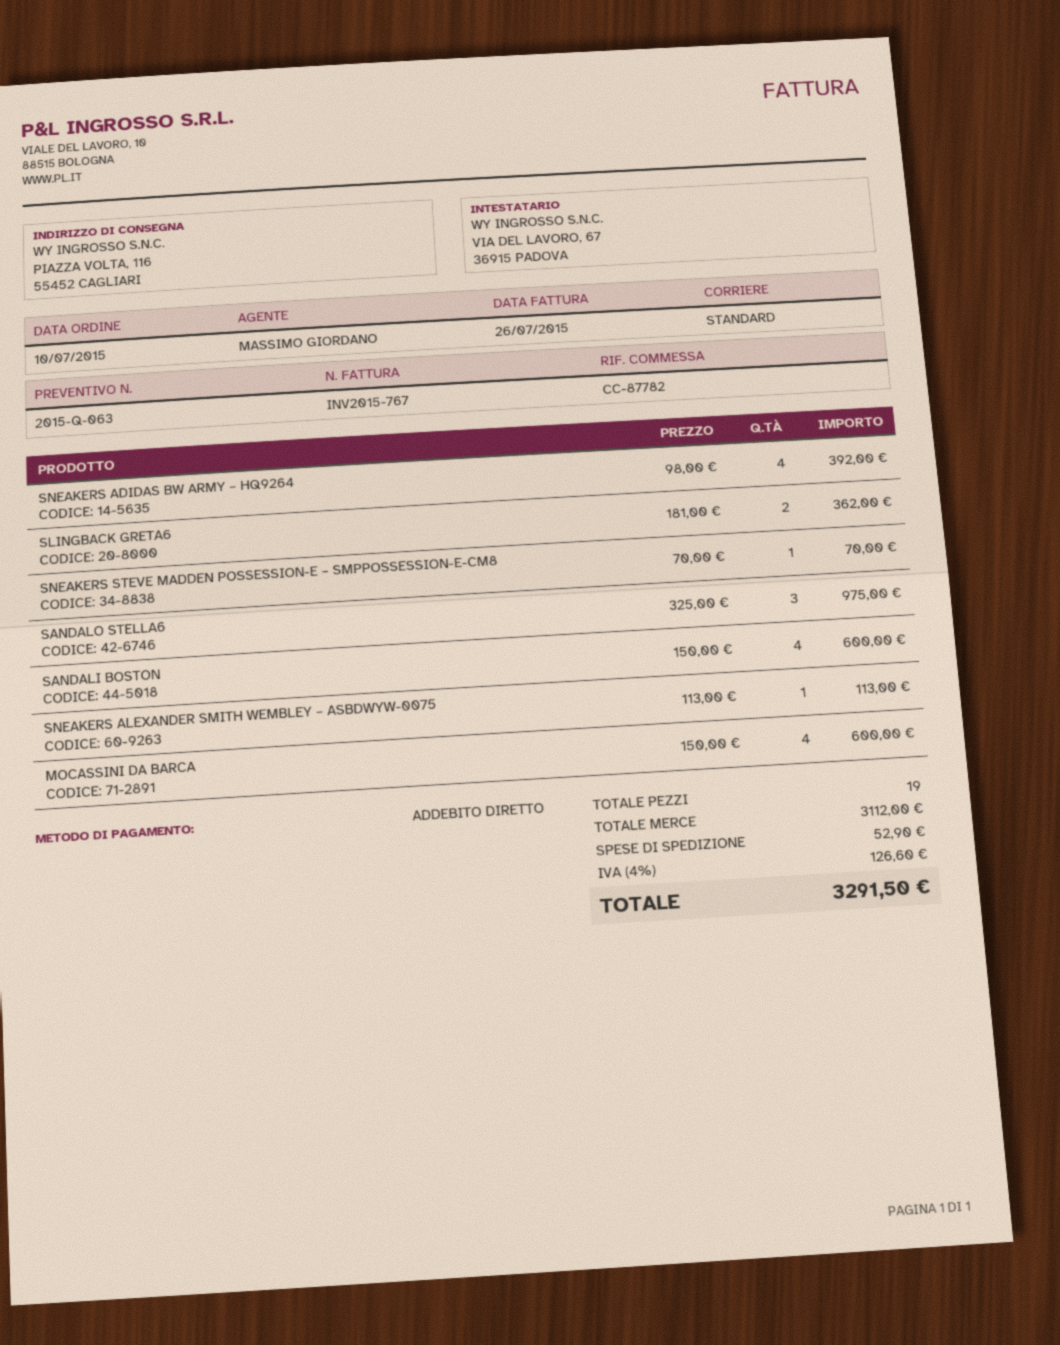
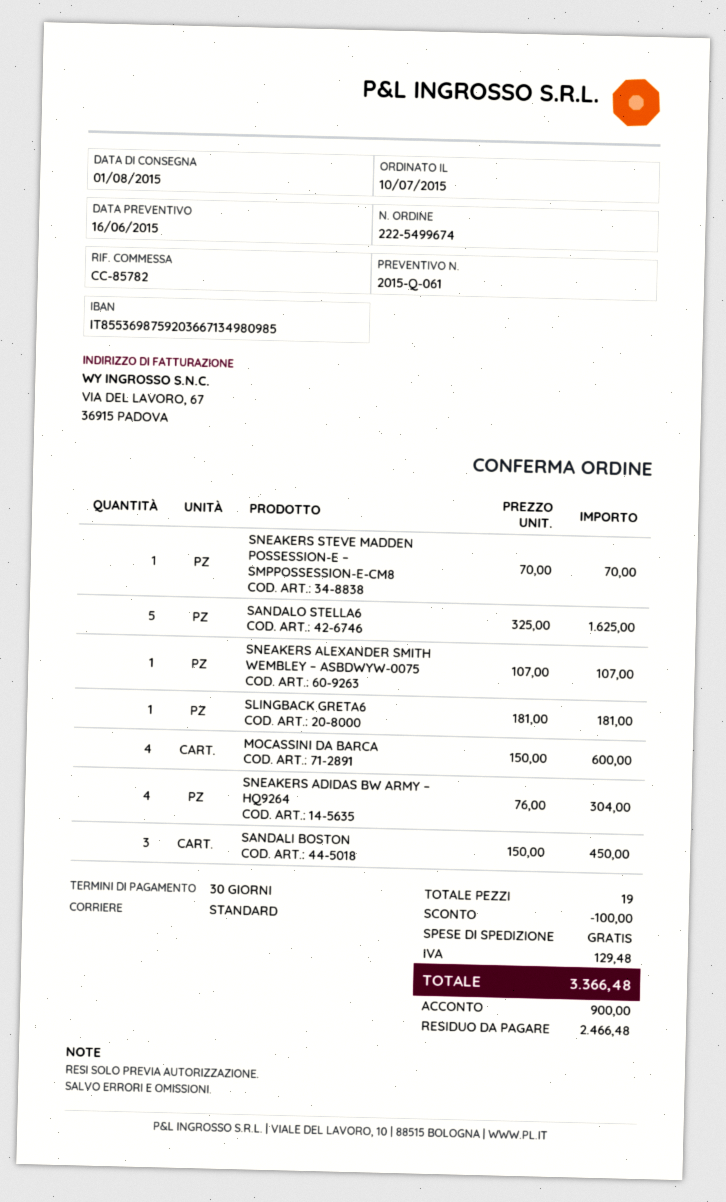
quote number: 2015-Q-063 -> 2015-Q-061
reference: CC-87782 -> CC-85782
SNEAKERS ADIDAS BW ARMY – HQ9264: 4 x 98.00 = 392.00 -> 4 x 76.00 = 304.00
SLINGBACK GRETA6: 2 x 181.00 = 362.00 -> 1 x 181.00 = 181.00
SANDALO STELLA6: 3 x 325.00 = 975.00 -> 5 x 325.00 = 1625.00
SANDALI BOSTON: 4 x 150.00 = 600.00 -> 3 x 150.00 = 450.00
SNEAKERS ALEXANDER SMITH WEMBLEY – ASBDWYW-0075: 1 x 113.00 = 113.00 -> 1 x 107.00 = 107.00
discount: none -> 100.00
shipping: 52.90 -> 0.00
tax: 126.60 -> 129.48
total: 3291.50 -> 3366.48

